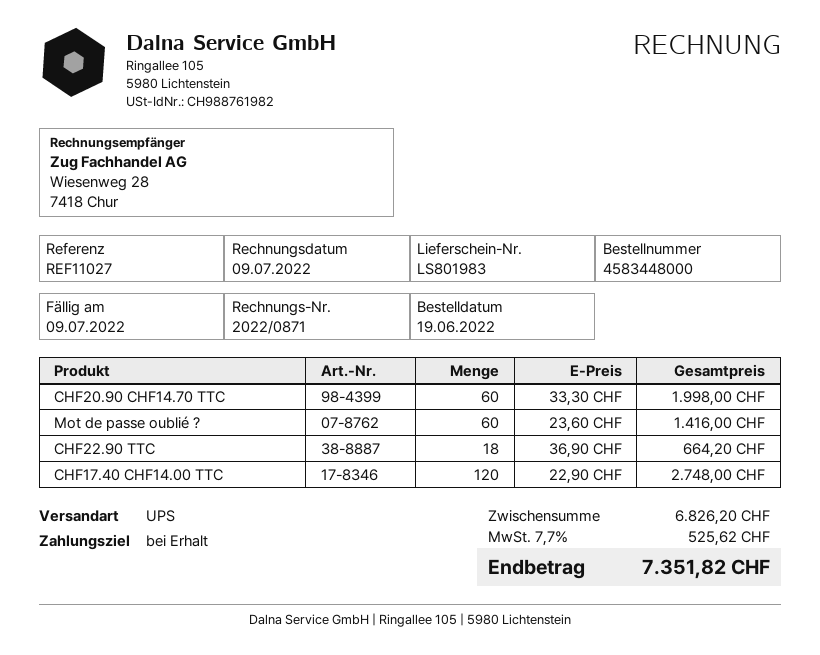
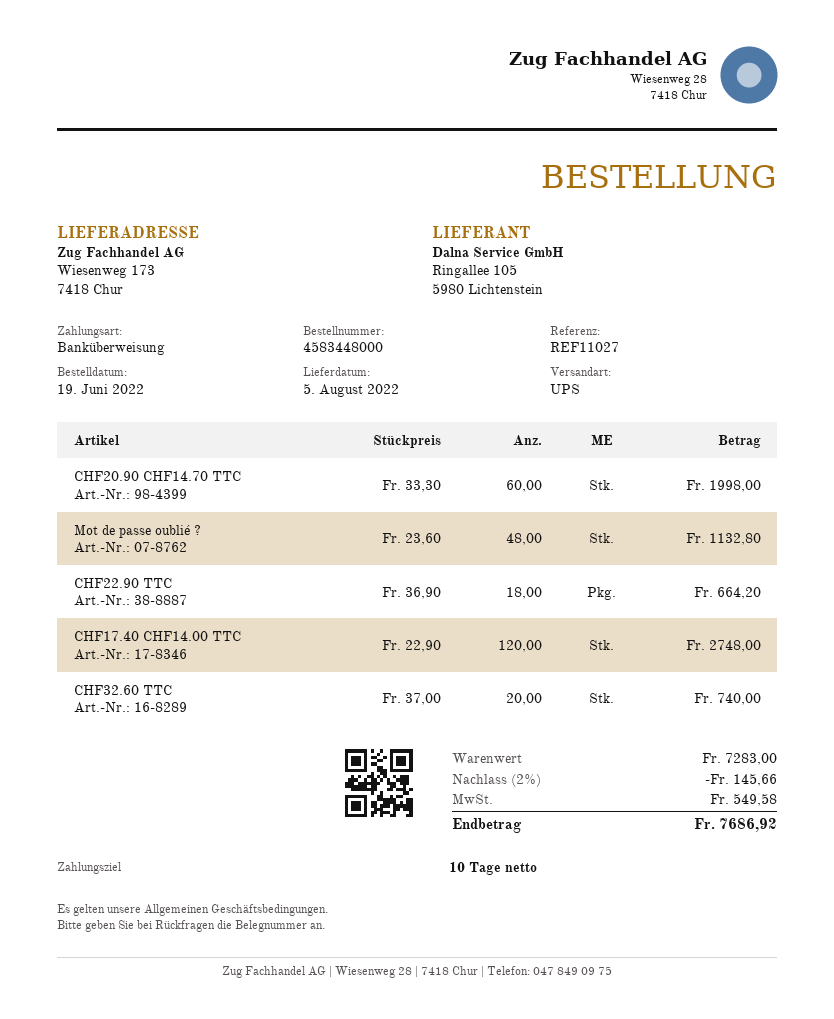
payment terms: on receipt -> 10 days
Mot de passe oublié ?: 60 x 23.60 = 1416.00 -> 48 x 23.60 = 1132.80
CHF32.60 TTC: none -> 20 x 37.00 = 740.00
subtotal: 6826.20 -> 7283.00
discount: none -> 2% = 145.66
tax: 525.62 -> 549.58
total: 7351.82 -> 7686.92

